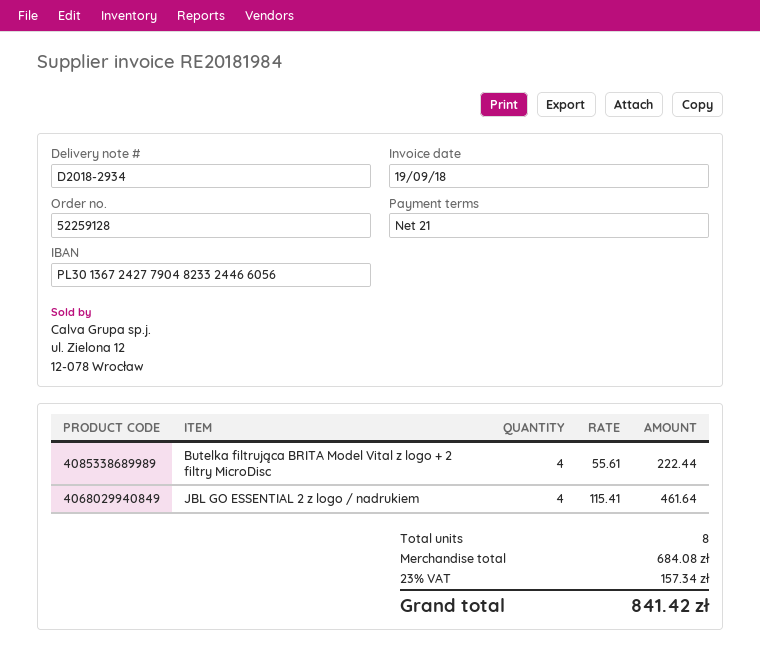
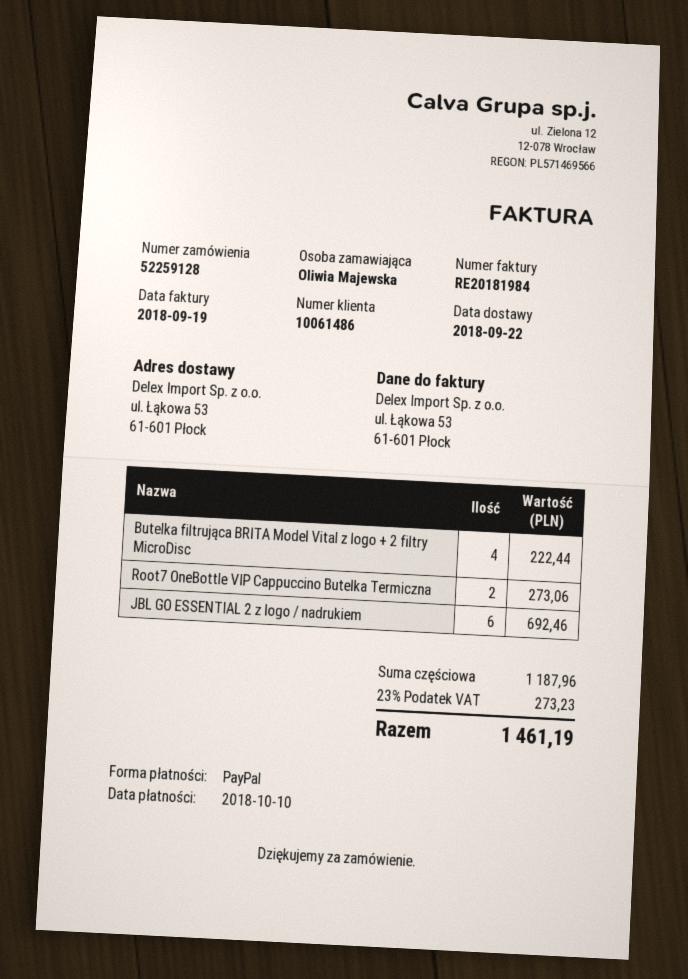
JBL GO ESSENTIAL 2 z logo / nadrukiem: 4 for 461.64 -> 6 for 692.46
Root7 OneBottle VIP Cappuccino Butelka Termiczna: none -> 2 for 273.06
subtotal: 684.08 -> 1187.96
tax: 23% = 157.34 -> 23% = 273.23
total: 841.42 -> 1461.19

